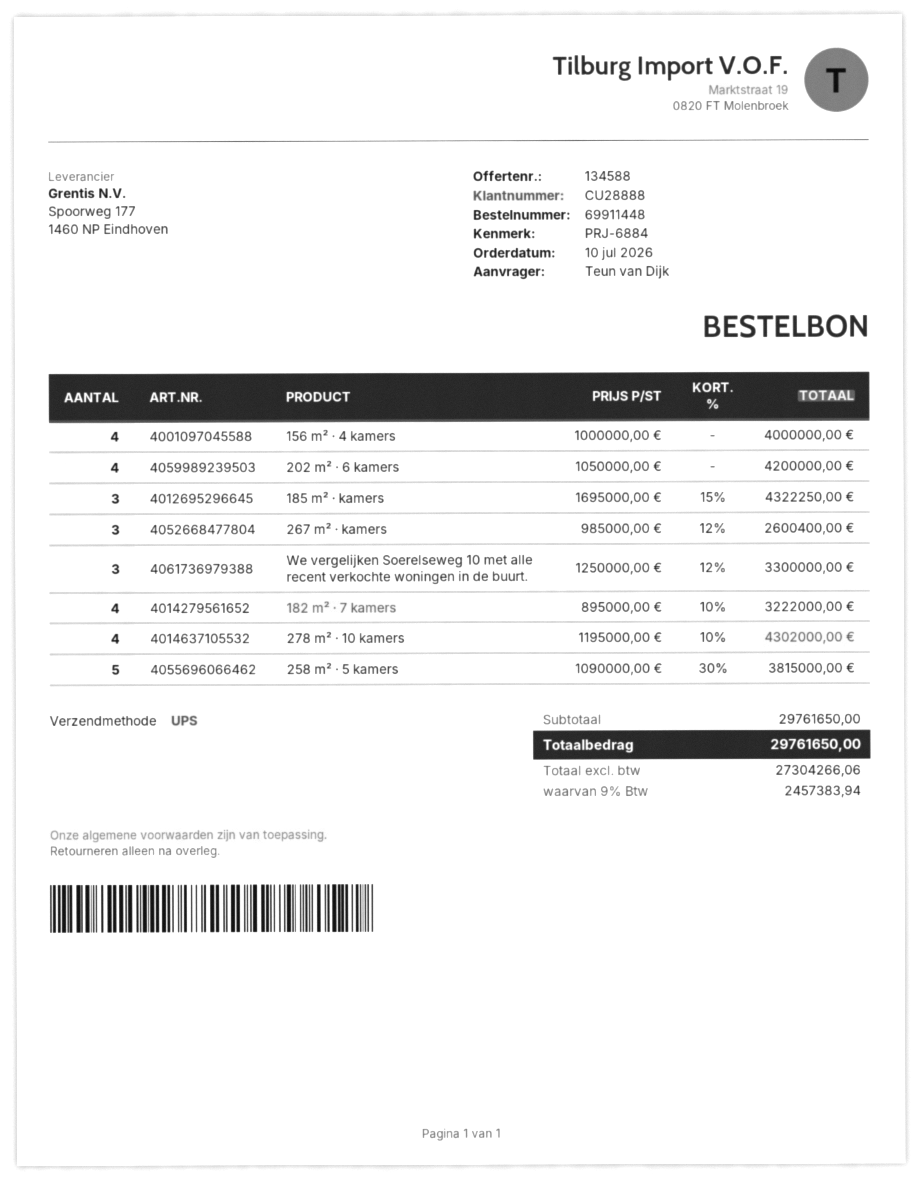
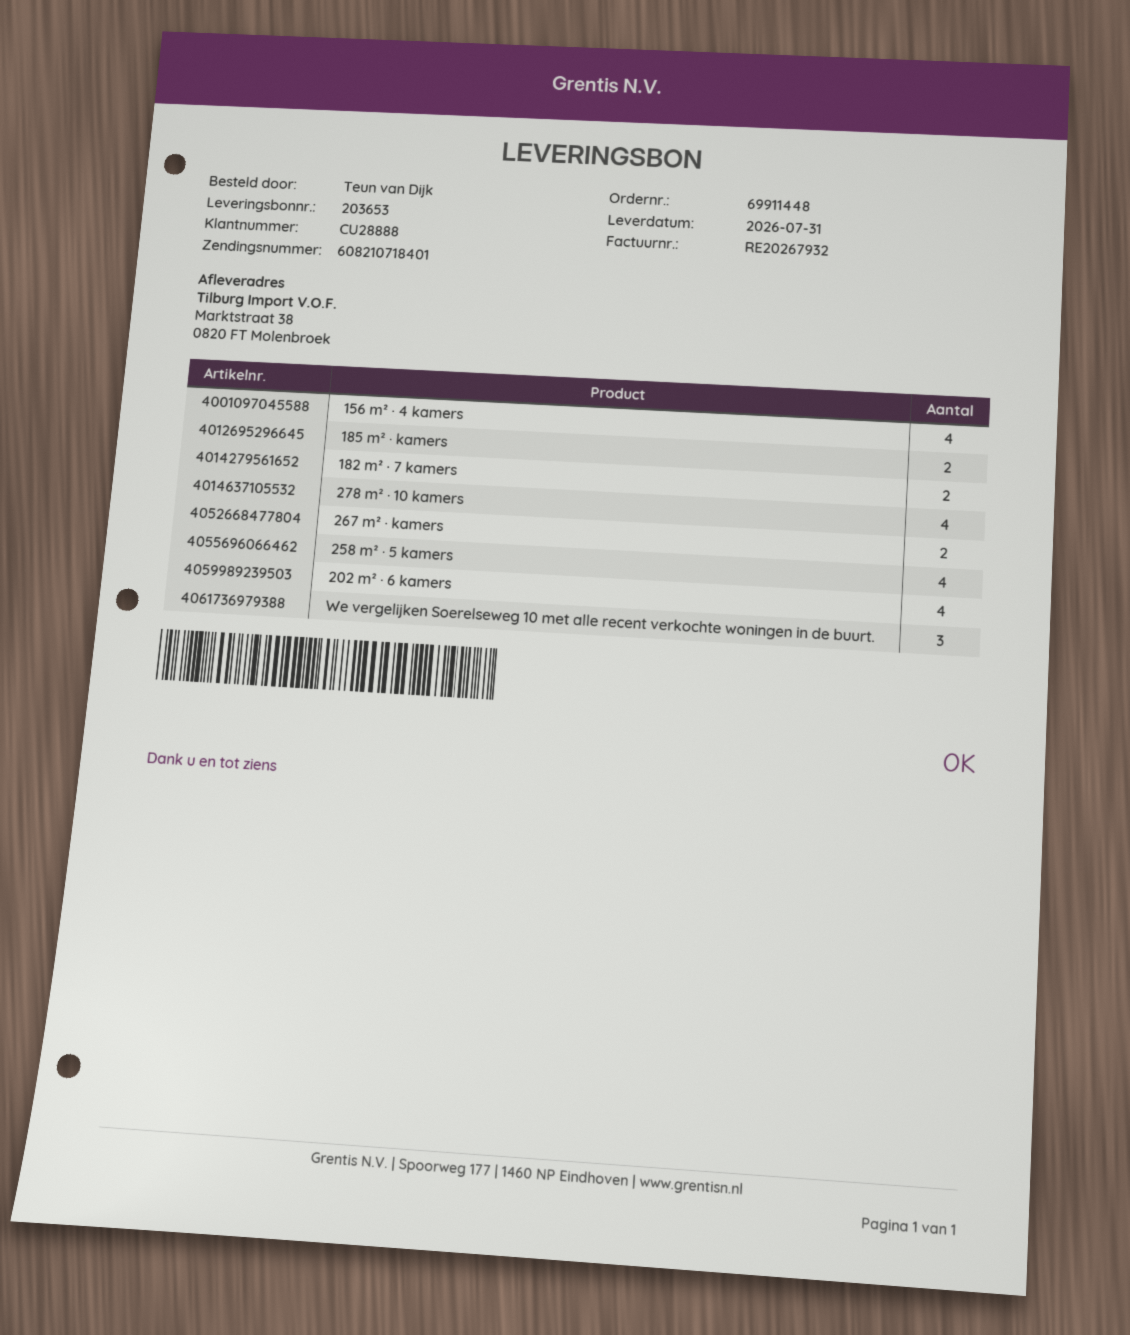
185 m² · kamers: 3 -> 2
267 m² · kamers: 3 -> 2
182 m² · 7 kamers: 4 -> 2
258 m² · 5 kamers: 5 -> 4

